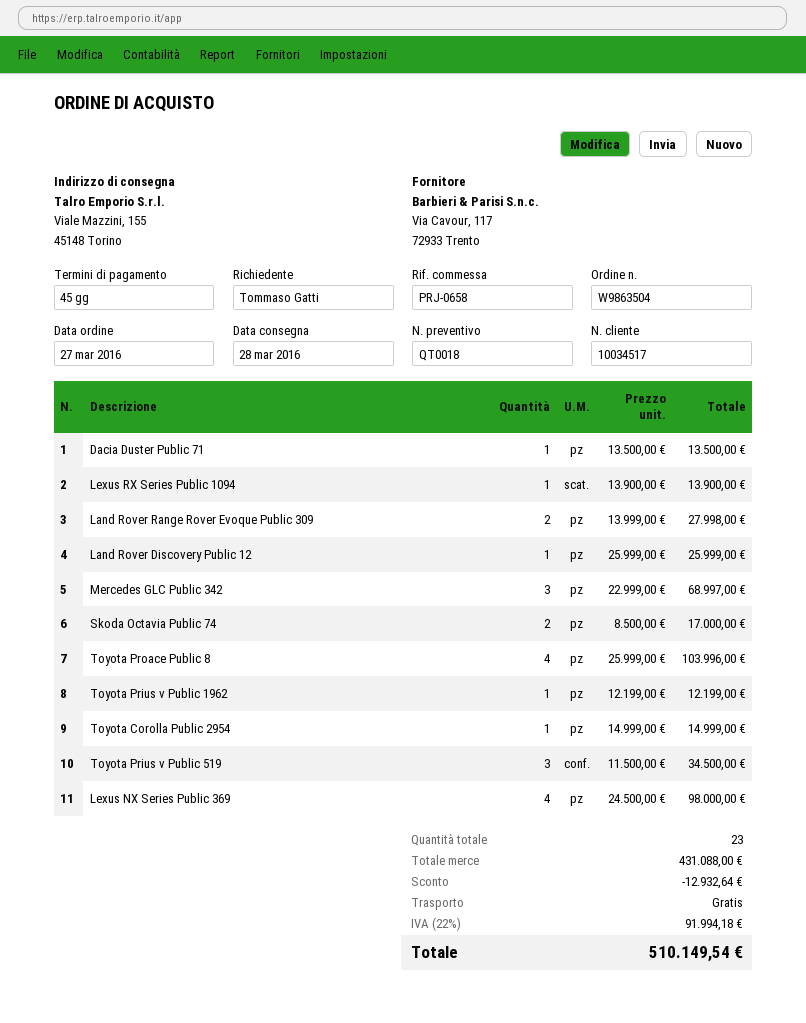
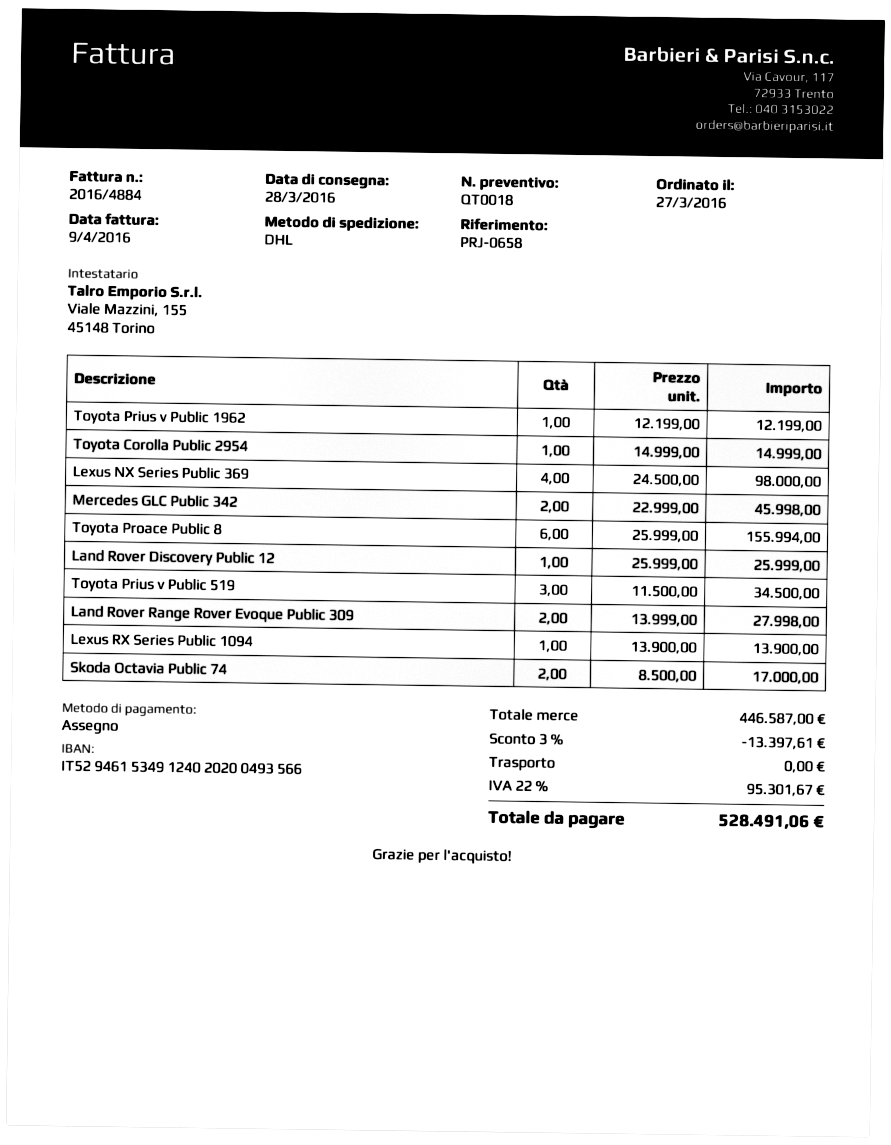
Dacia Duster Public 71: 1 x 13500.00 = 13500.00 -> none
Mercedes GLC Public 342: 3 x 22999.00 = 68997.00 -> 2 x 22999.00 = 45998.00
Toyota Proace Public 8: 4 x 25999.00 = 103996.00 -> 6 x 25999.00 = 155994.00
subtotal: 431088.00 -> 446587.00
discount: 12932.64 -> 13397.61
tax: 22% = 91994.18 -> 22% = 95301.67
total: 510149.54 -> 528491.06

